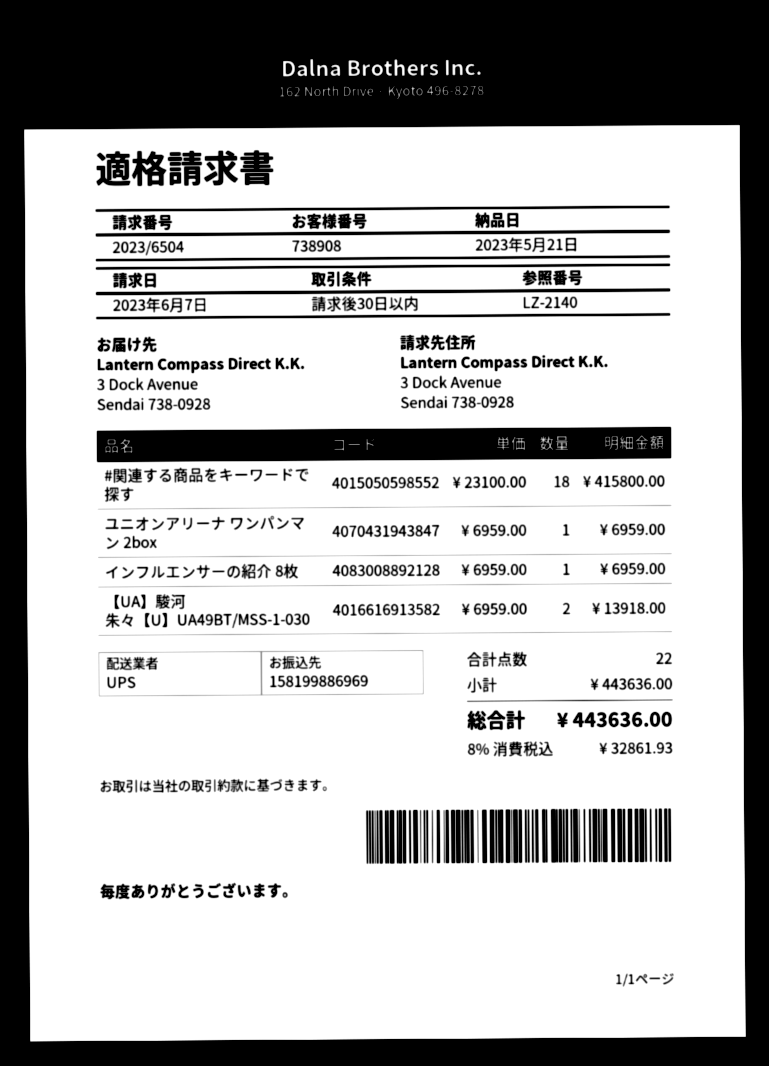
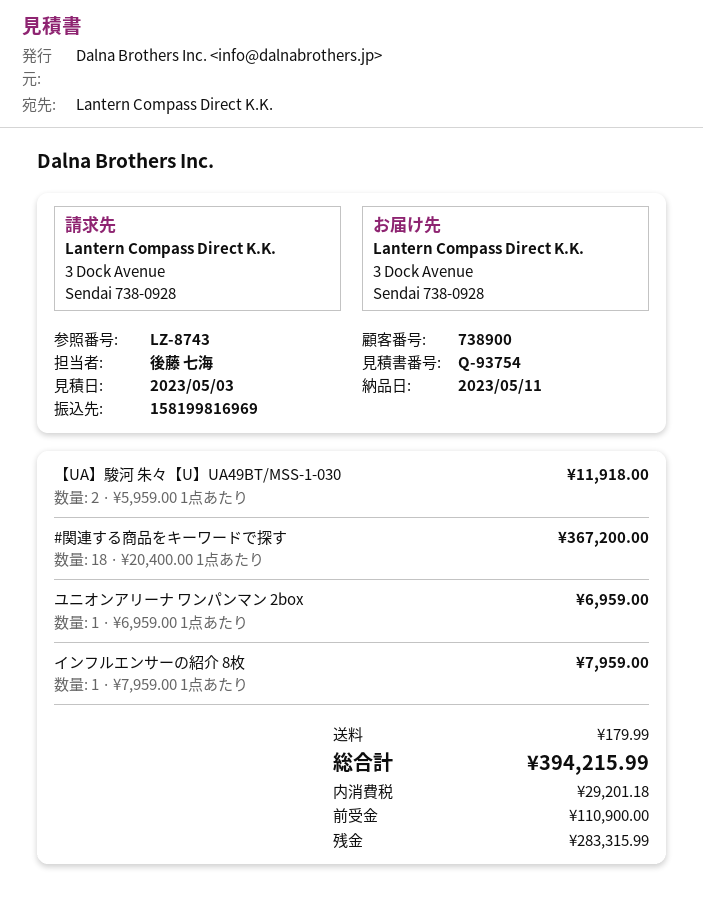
delivery date: 2023-05-21 -> 2023-05-11
customer number: 738908 -> 738900
reference: LZ-2140 -> LZ-8743
bank account: 158199886969 -> 158199816969
#関連する商品をキーワードで探す: 18 x 23100.00 = 415800.00 -> 18 x 20400.00 = 367200.00
インフルエンサーの紹介 8枚: 1 x 6959.00 = 6959.00 -> 1 x 7959.00 = 7959.00
【UA】駿河 朱々【U】UA49BT/MSS-1-030: 2 x 6959.00 = 13918.00 -> 2 x 5959.00 = 11918.00
shipping: none -> 179.99
tax: 32861.93 -> 29201.18
total: 443636.00 -> 394215.99

